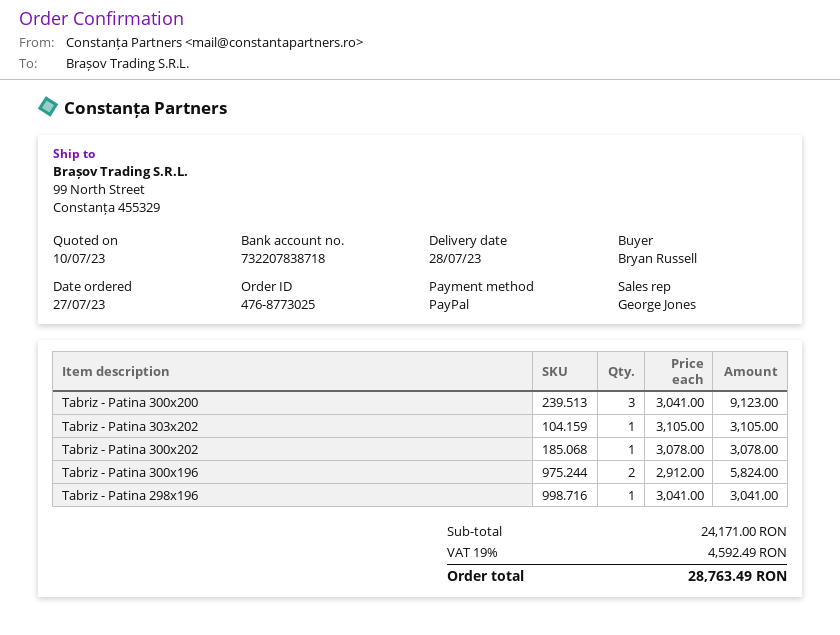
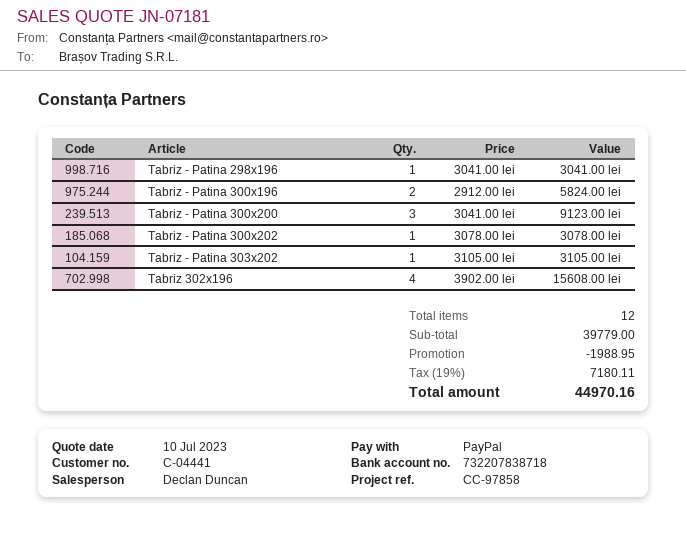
sales rep: George Jones -> Declan Duncan
Tabriz 302x196: none -> 4 x 3902.00 = 15608.00
subtotal: 24171.00 -> 39779.00
discount: none -> 1988.95
tax: 19% = 4592.49 -> 19% = 7180.11
total: 28763.49 -> 44970.16

